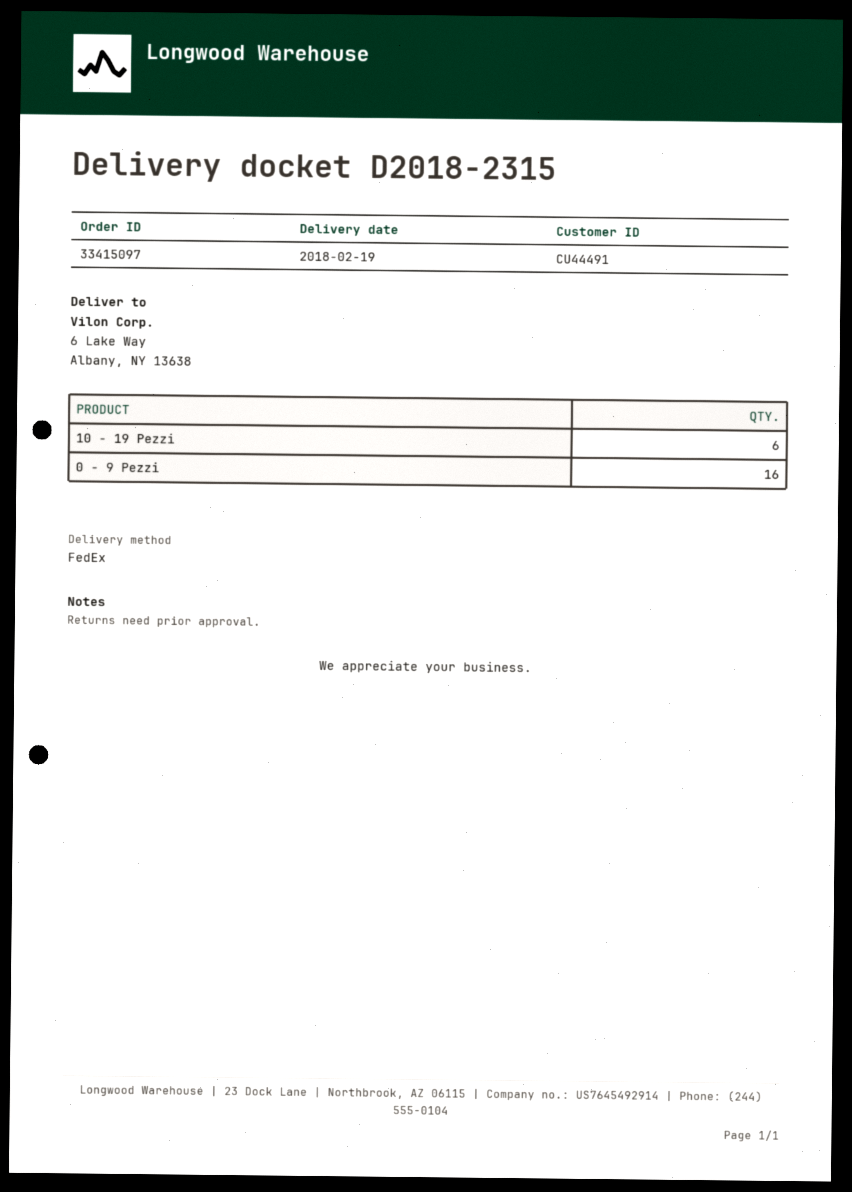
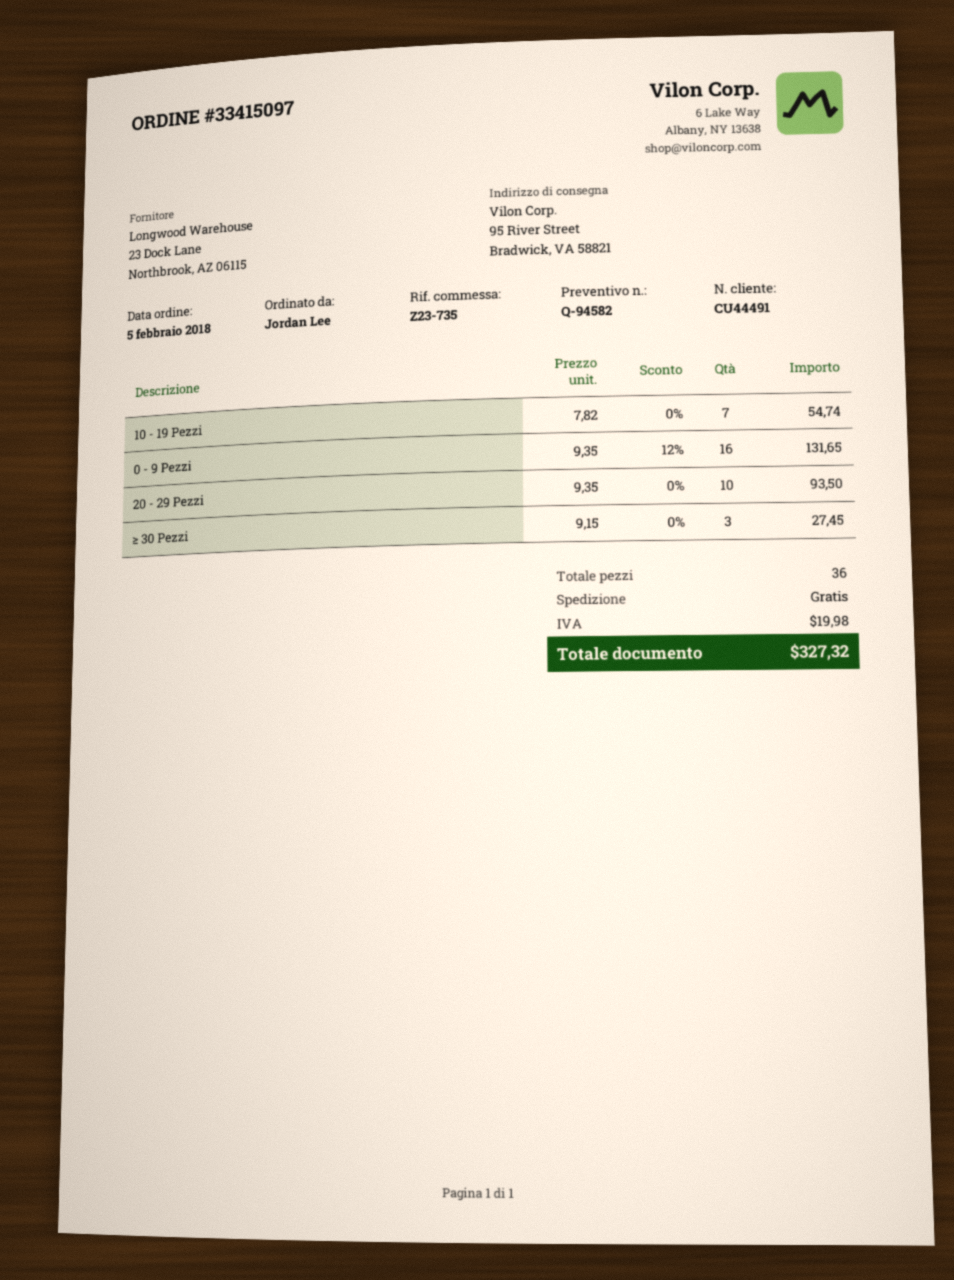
ship to: 6 Lake Way, Albany, NY 13638 -> 95 River Street, Bradwick, VA 58821
10 - 19 Pezzi: 6 -> 7
20 - 29 Pezzi: none -> 10
≥ 30 Pezzi: none -> 3

